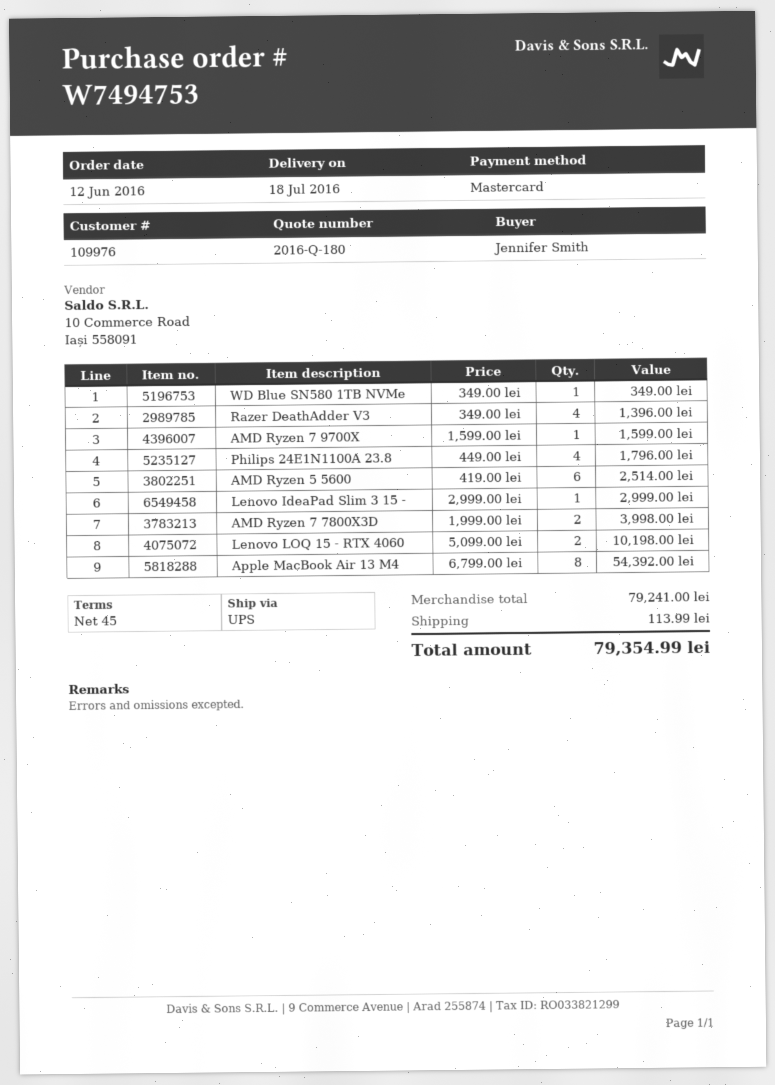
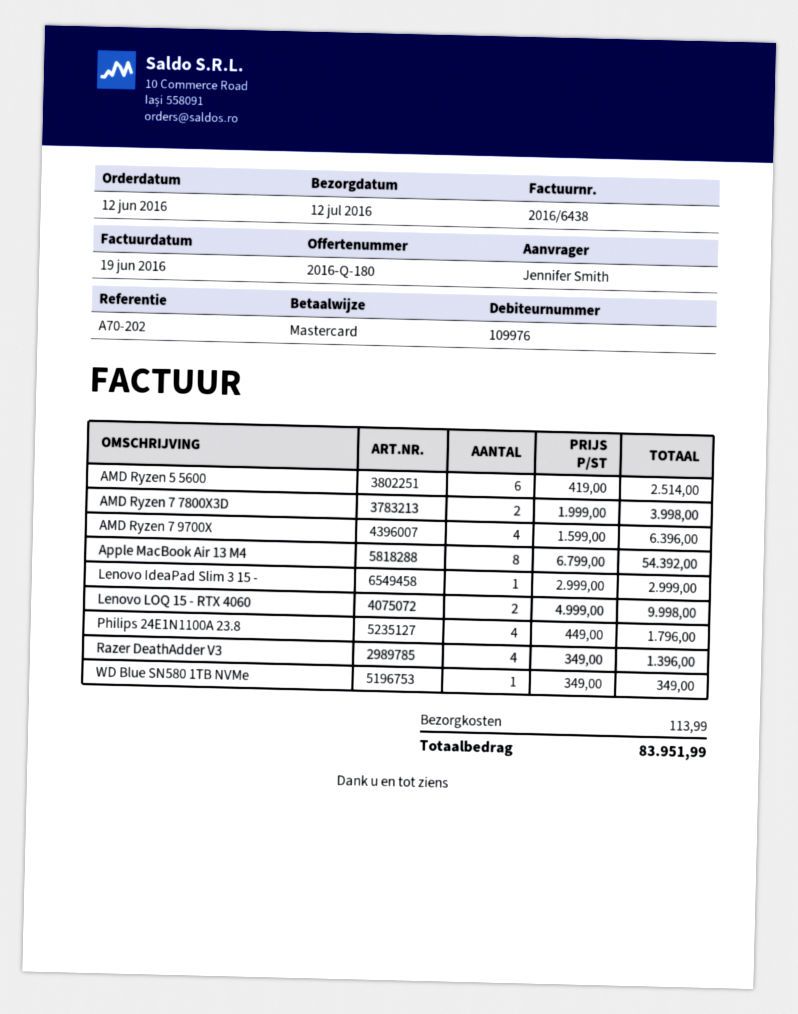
delivery date: 2016-07-18 -> 2016-07-12
AMD Ryzen 7 9700X: 1 x 1599.00 = 1599.00 -> 4 x 1599.00 = 6396.00
Lenovo LOQ 15 - RTX 4060: 2 x 5099.00 = 10198.00 -> 2 x 4999.00 = 9998.00
total: 79354.99 -> 83951.99

